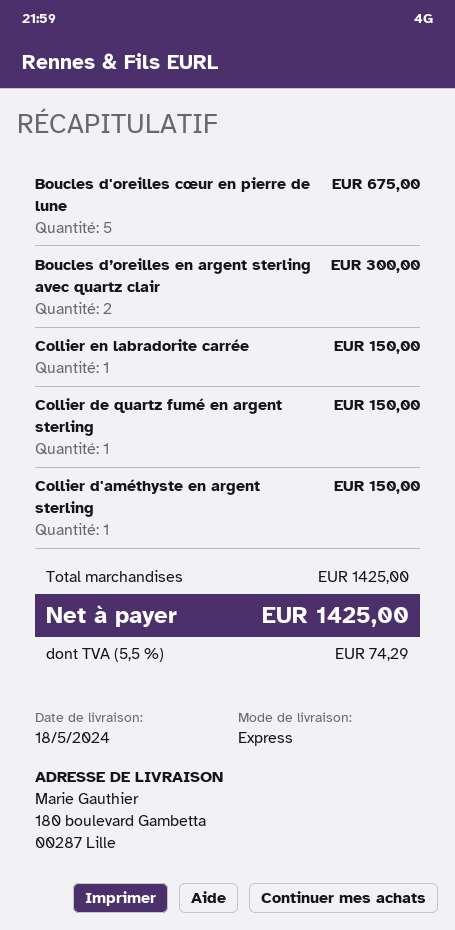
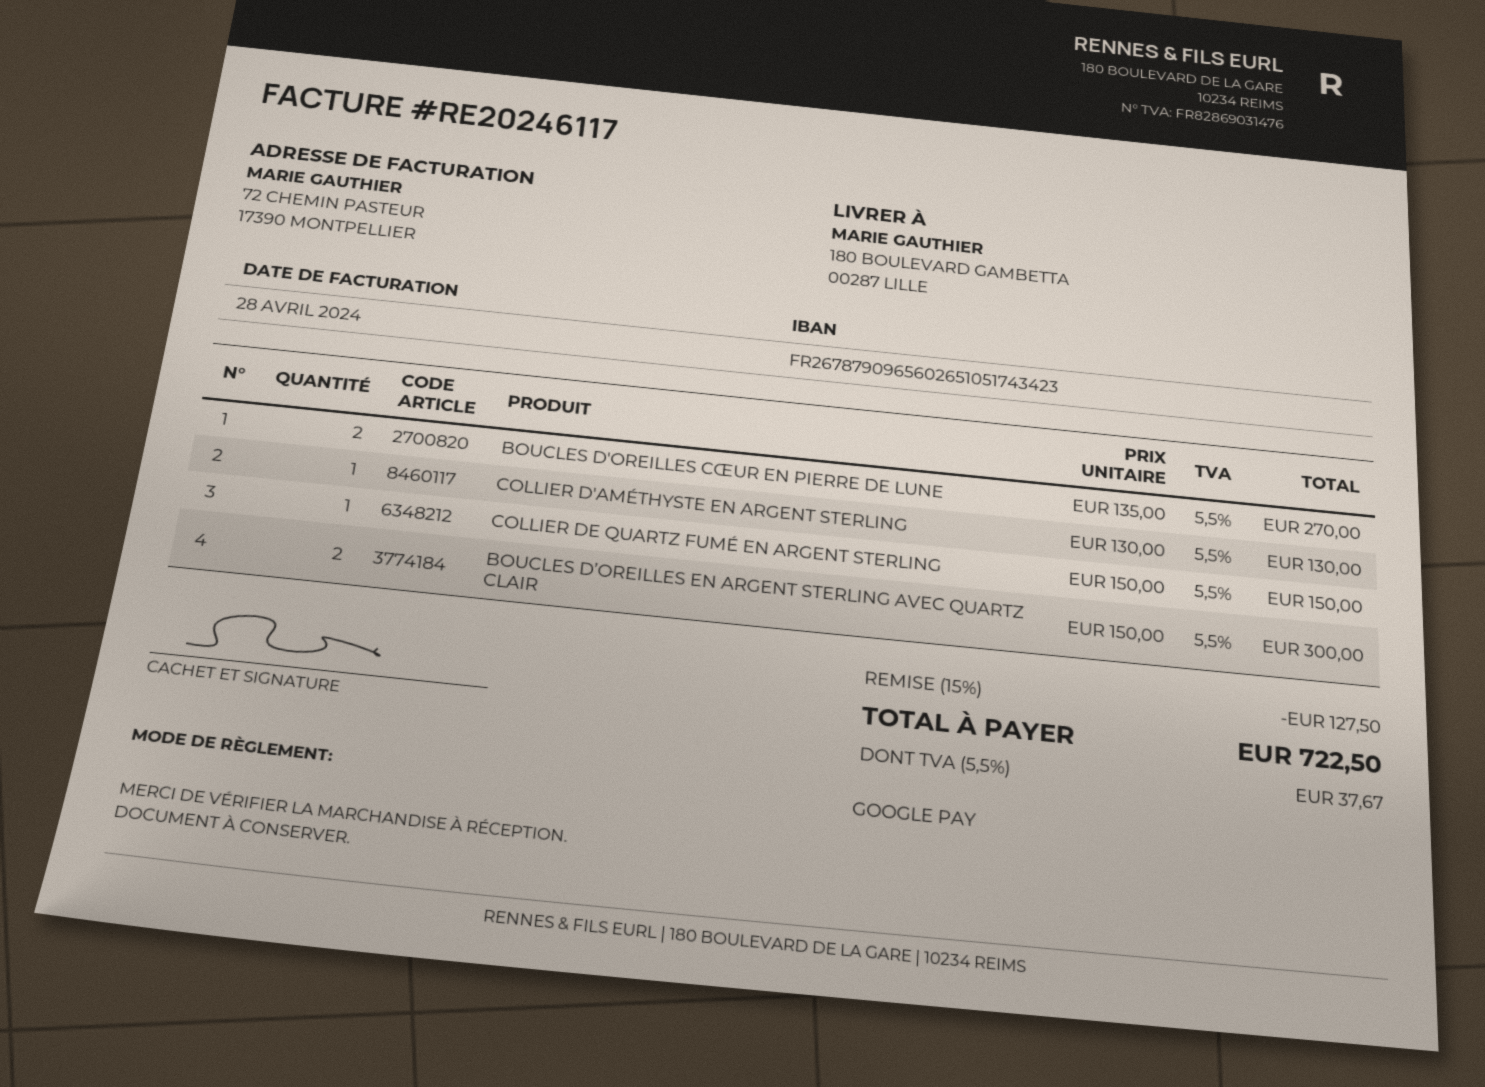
Boucles d'oreilles cœur en pierre de lune: 5 for 675.00 -> 2 for 270.00
Collier en labradorite carrée: 1 for 150.00 -> none
Collier d'améthyste en argent sterling: 1 for 150.00 -> 1 for 130.00
discount: none -> 15% = 127.50
tax: 5.5% = 74.29 -> 5.5% = 37.67
total: 1425.00 -> 722.50

